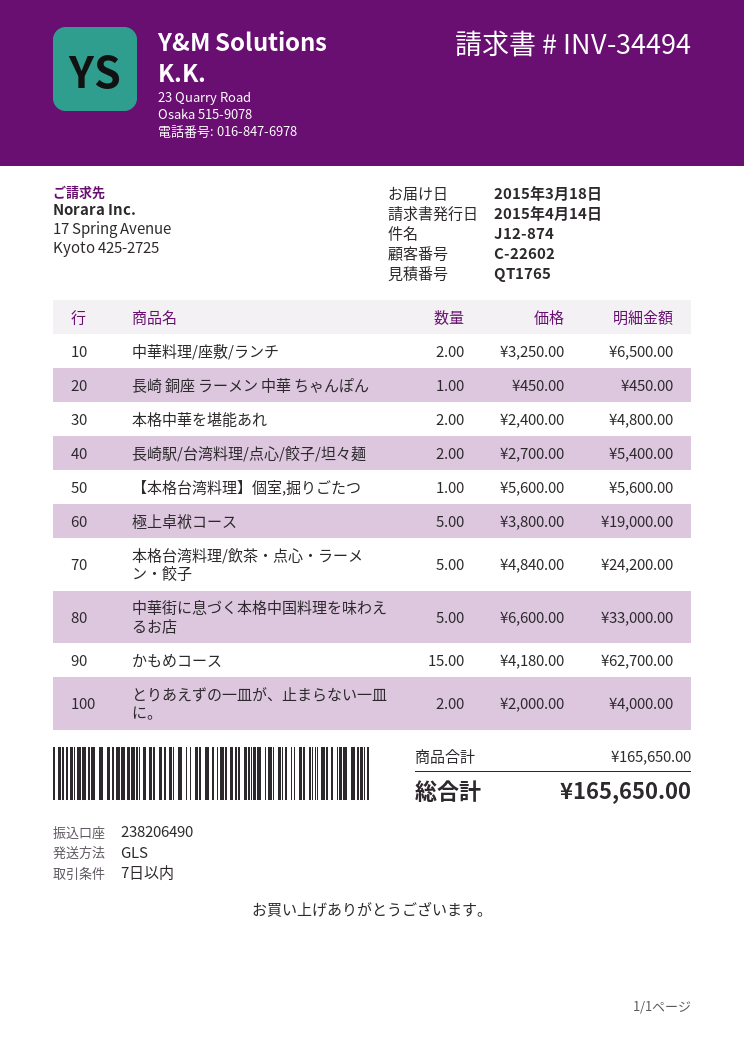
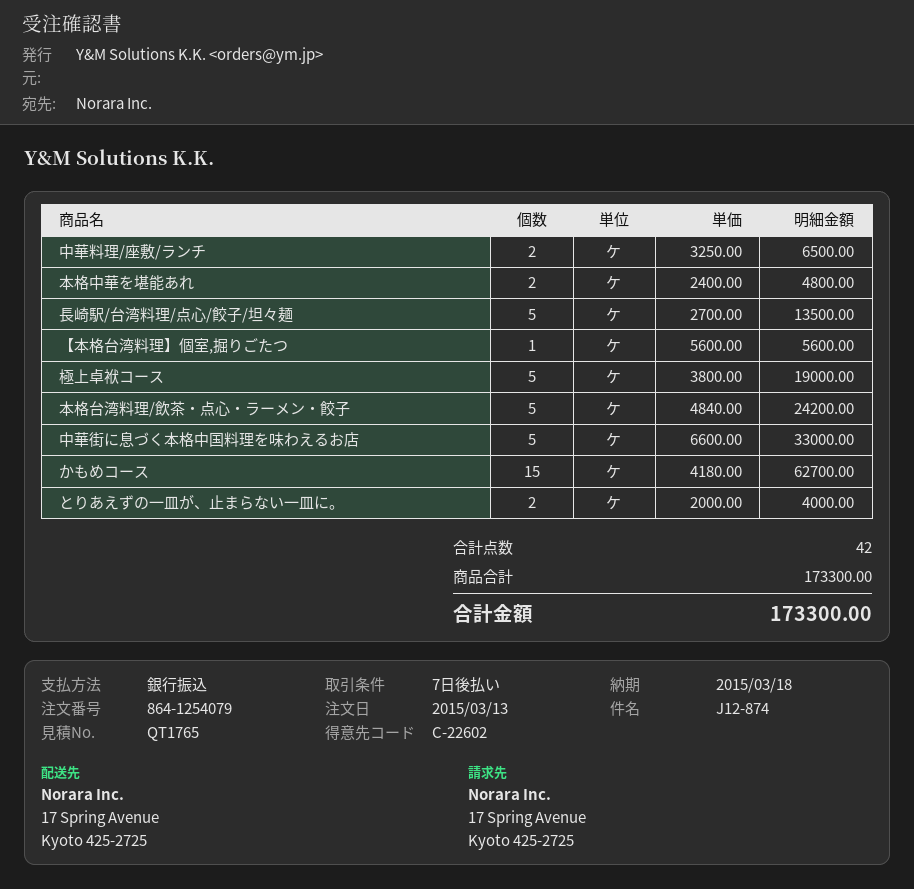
長崎 銅座 ラーメン 中華 ちゃんぽん: 1 x 450.00 = 450.00 -> none
長崎駅/台湾料理/点心/餃子/坦々麺: 2 x 2700.00 = 5400.00 -> 5 x 2700.00 = 13500.00
subtotal: 165650.00 -> 173300.00
total: 165650.00 -> 173300.00

